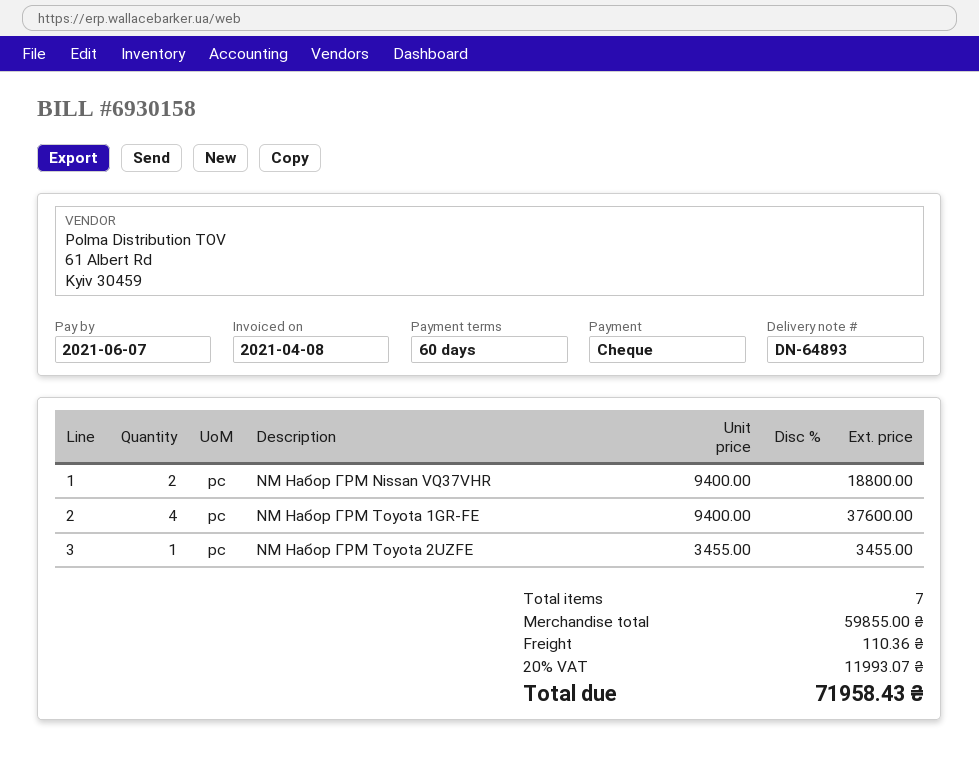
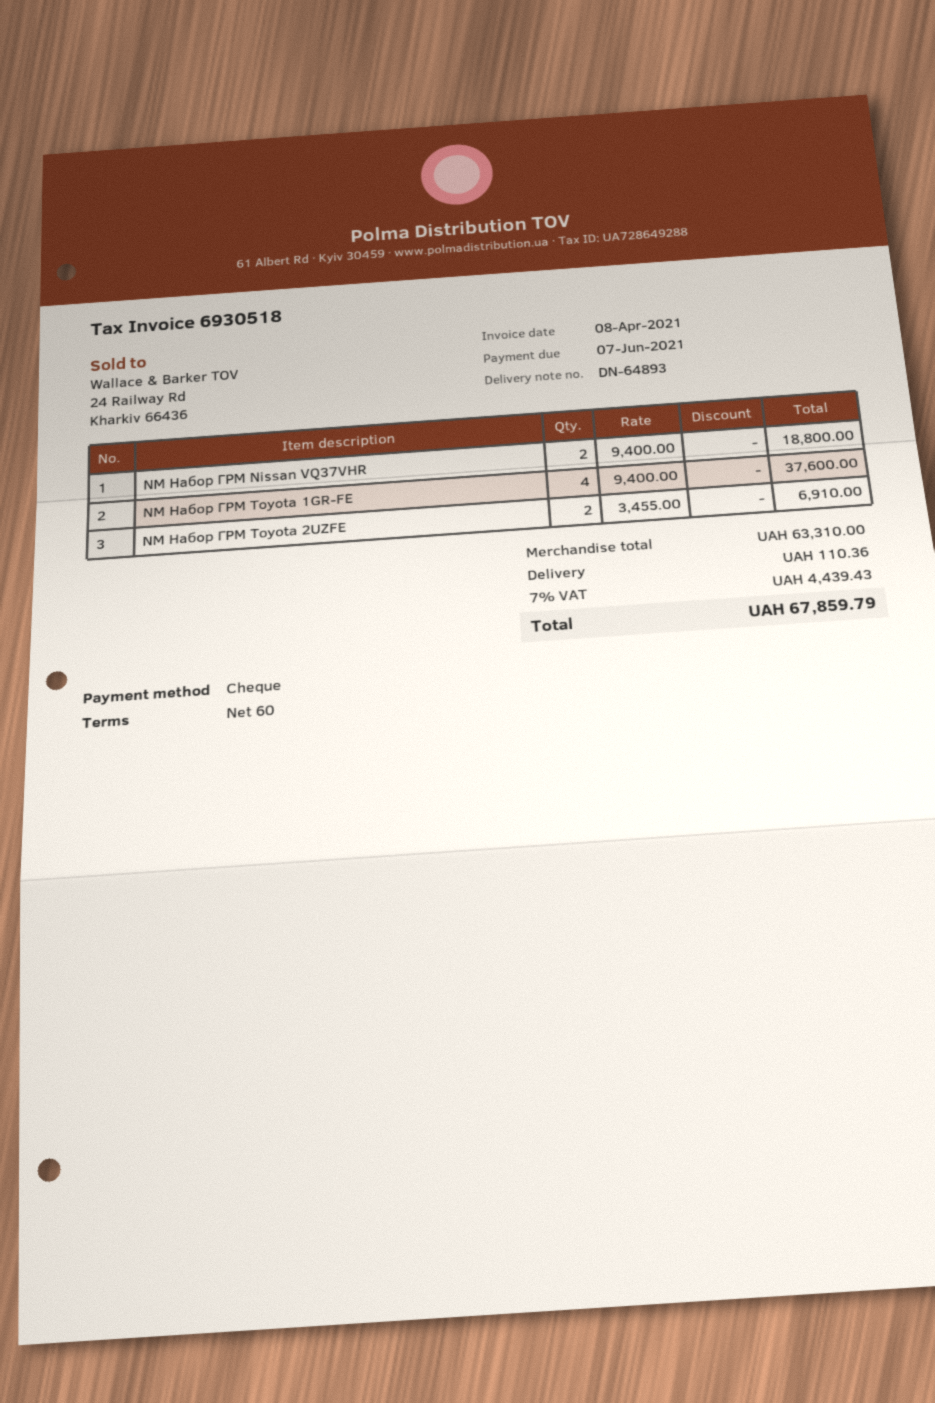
invoice number: 6930158 -> 6930518
NM Набор ГРМ Toyota 2UZFE: 1 x 3455.00 = 3455.00 -> 2 x 3455.00 = 6910.00
subtotal: 59855.00 -> 63310.00
tax: 20% = 11993.07 -> 7% = 4439.43
total: 71958.43 -> 67859.79

